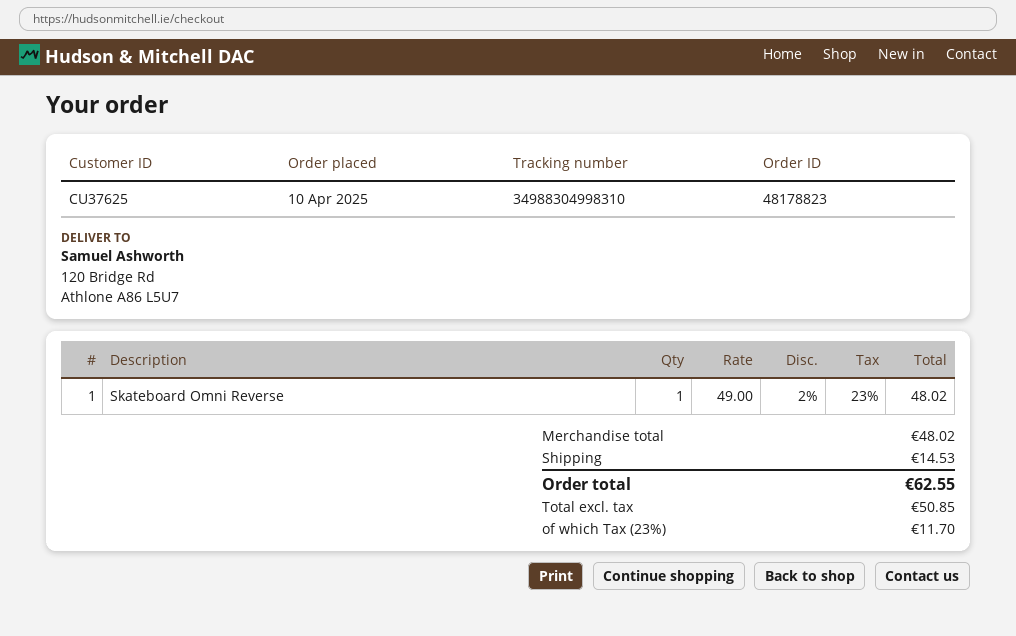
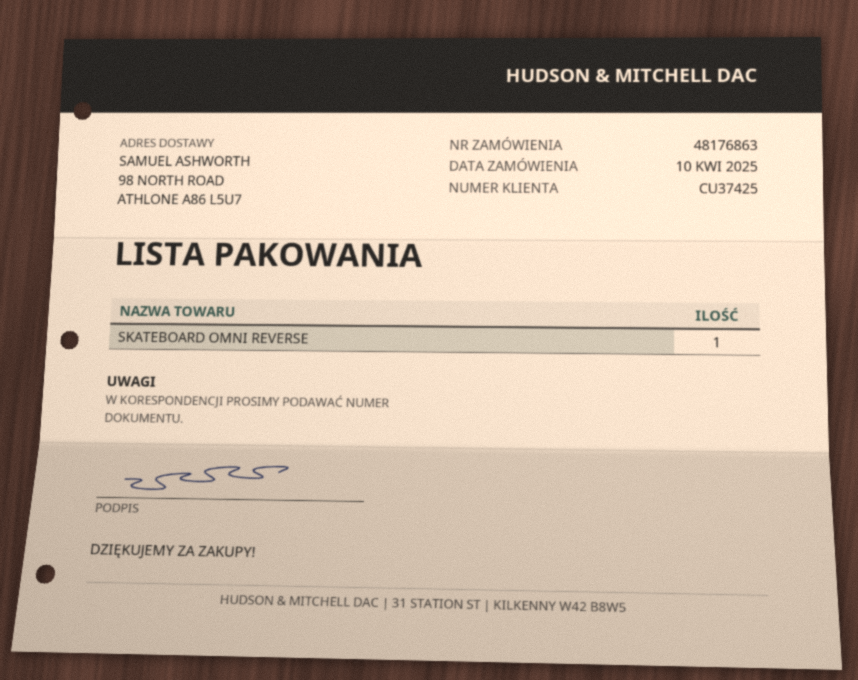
order number: 48178823 -> 48176863
customer number: CU37625 -> CU37425
ship to: 120 Bridge Rd, Athlone A86 L5U7 -> 98 NORTH ROAD, ATHLONE A86 L5U7

